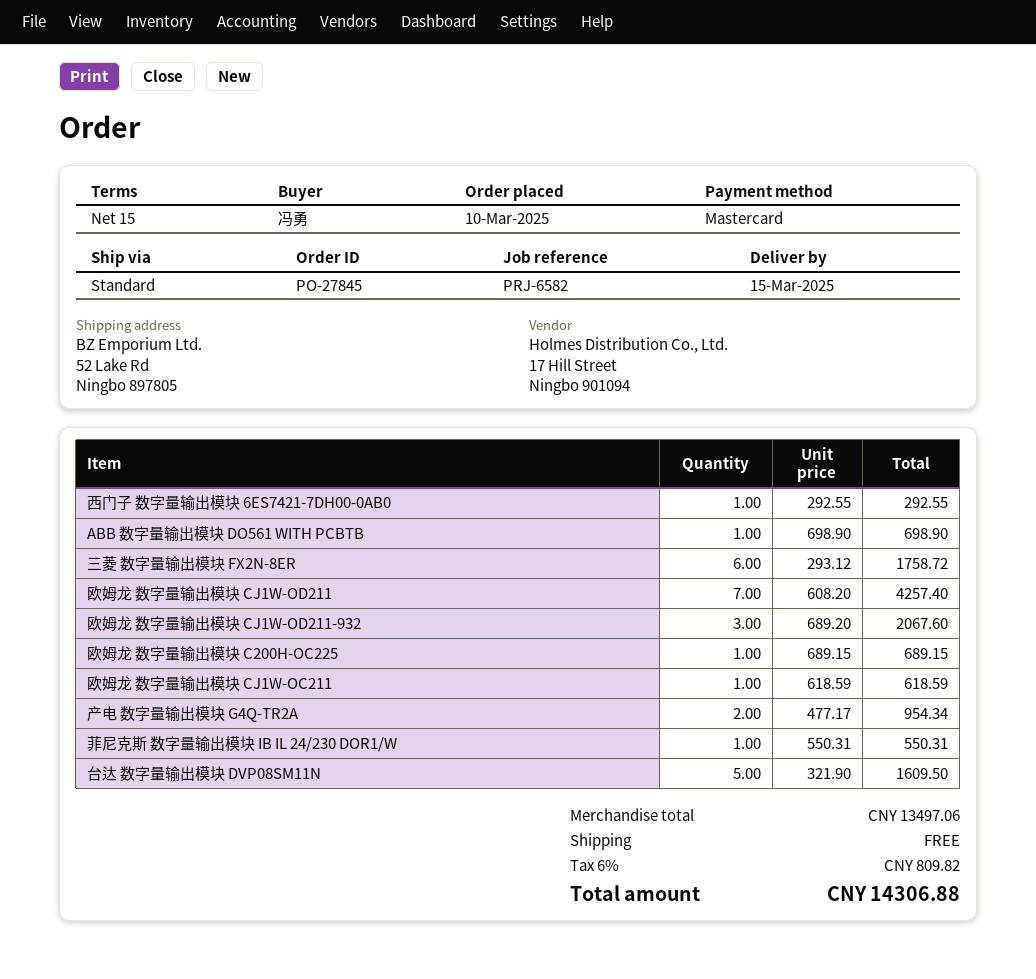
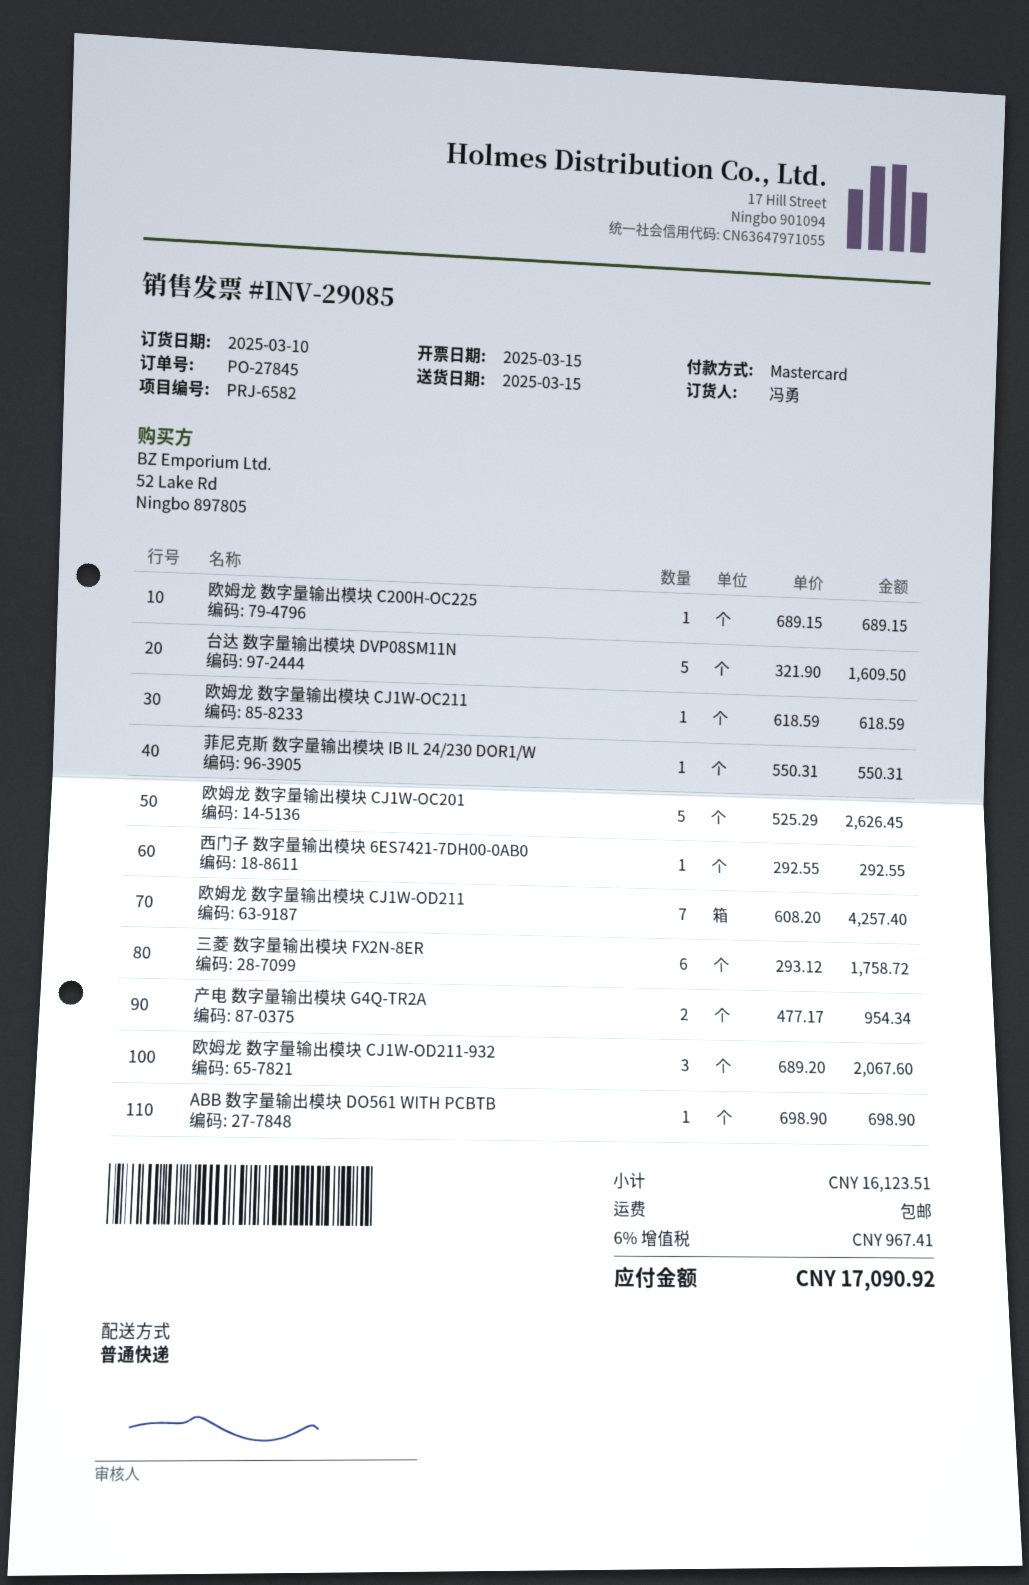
欧姆龙 数字量输出模块 CJ1W-OC201: none -> 5 x 525.29 = 2626.45
subtotal: 13497.06 -> 16123.51
tax: 6% = 809.82 -> 6% = 967.41
total: 14306.88 -> 17090.92

